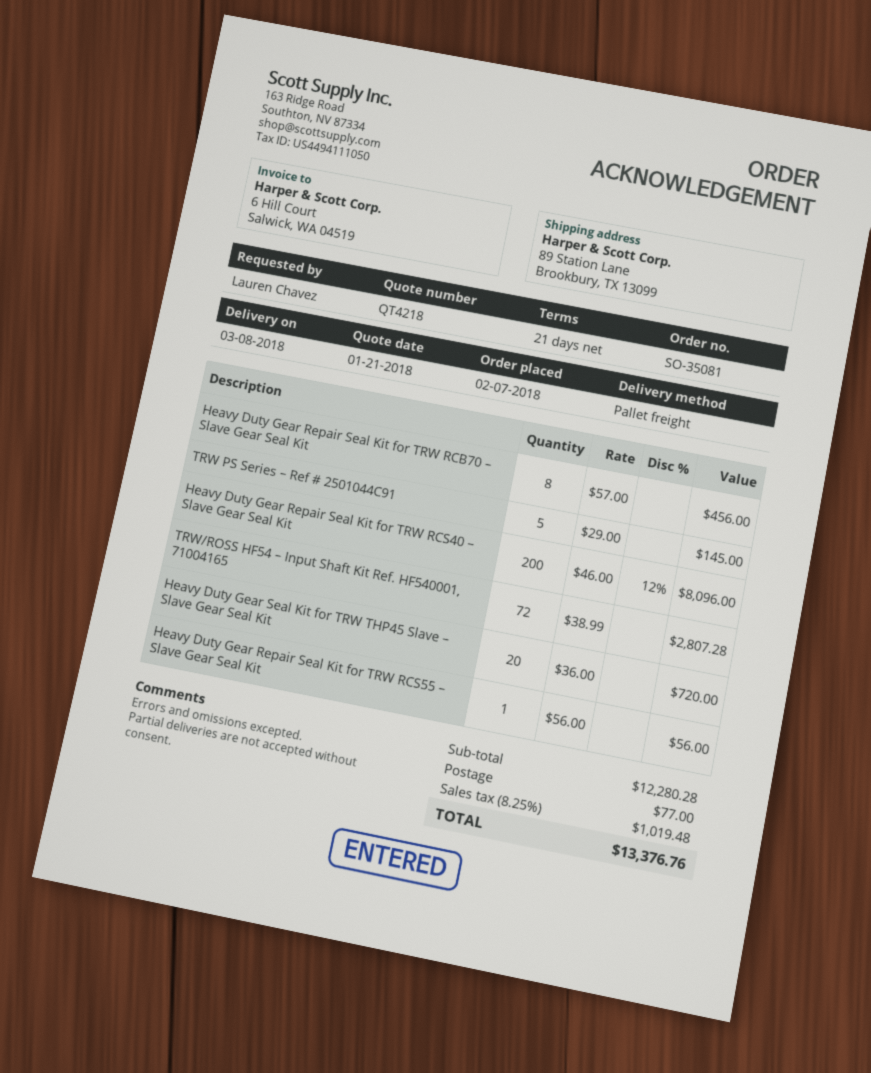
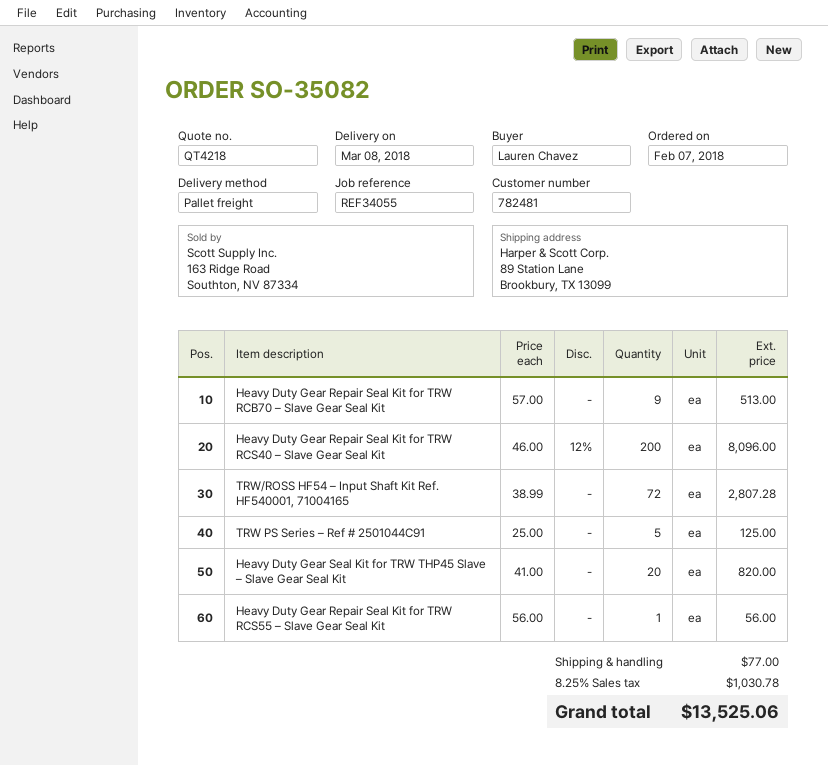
order number: SO-35081 -> SO-35082
Heavy Duty Gear Repair Seal Kit for TRW RCB70 – Slave Gear Seal Kit: 8 x 57.00 = 456.00 -> 9 x 57.00 = 513.00
TRW PS Series – Ref # 2501044C91: 5 x 29.00 = 145.00 -> 5 x 25.00 = 125.00
Heavy Duty Gear Seal Kit for TRW THP45 Slave – Slave Gear Seal Kit: 20 x 36.00 = 720.00 -> 20 x 41.00 = 820.00
tax: 8.25% = 1019.48 -> 8.25% = 1030.78
total: 13376.76 -> 13525.06

